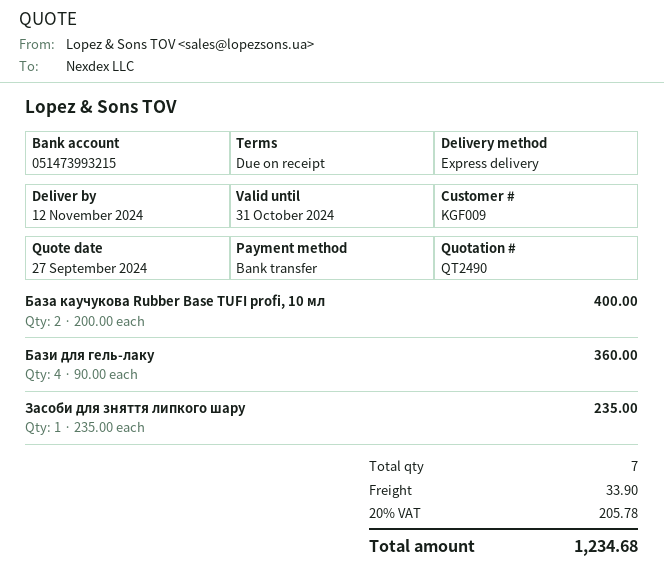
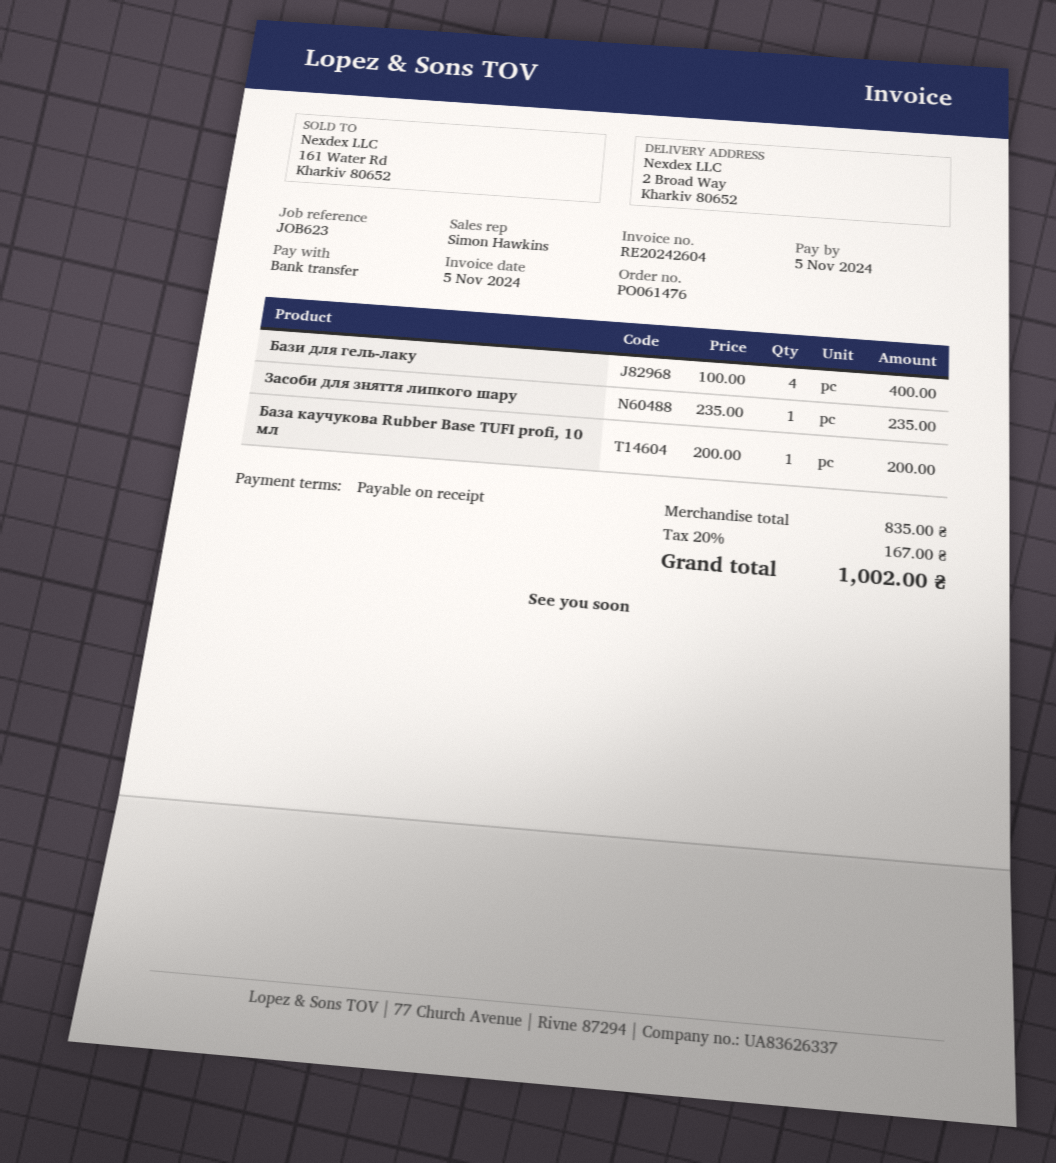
База каучукова Rubber Base TUFI profi, 10 мл: 2 x 200.00 = 400.00 -> 1 x 200.00 = 200.00
Бази для гель-лаку: 4 x 90.00 = 360.00 -> 4 x 100.00 = 400.00
shipping: 33.90 -> none
tax: 20% = 205.78 -> 20% = 167.00
total: 1234.68 -> 1002.00

